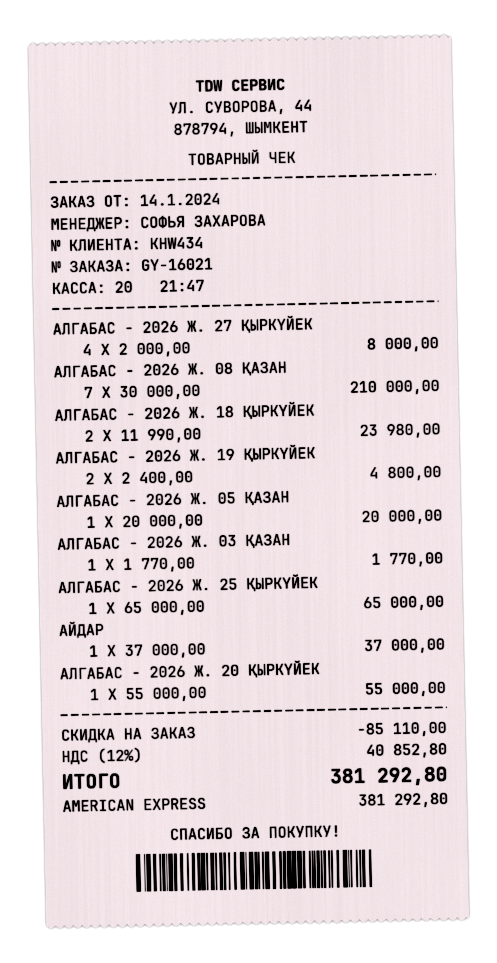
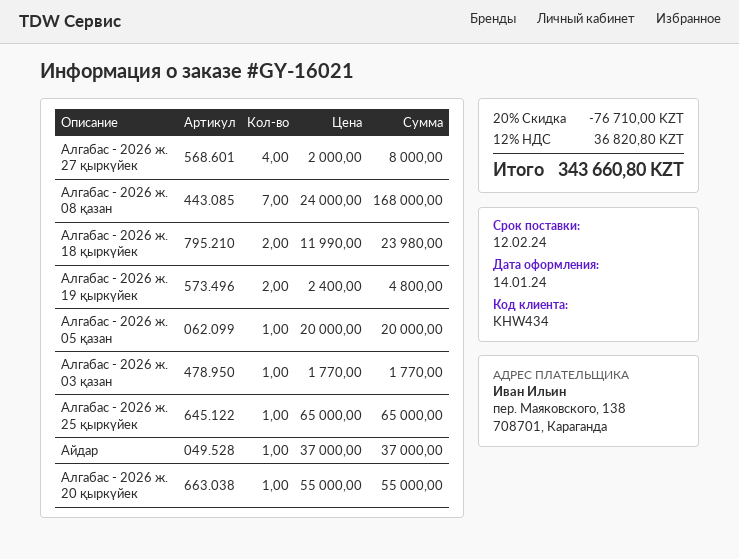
АЛГАБАС - 2026 Ж. 08 ҚАЗАН: 7 x 30000.00 = 210000.00 -> 7 x 24000.00 = 168000.00
discount: 85110.00 -> 76710.00
tax: 12% = 40852.80 -> 12% = 36820.80
total: 381292.80 -> 343660.80

